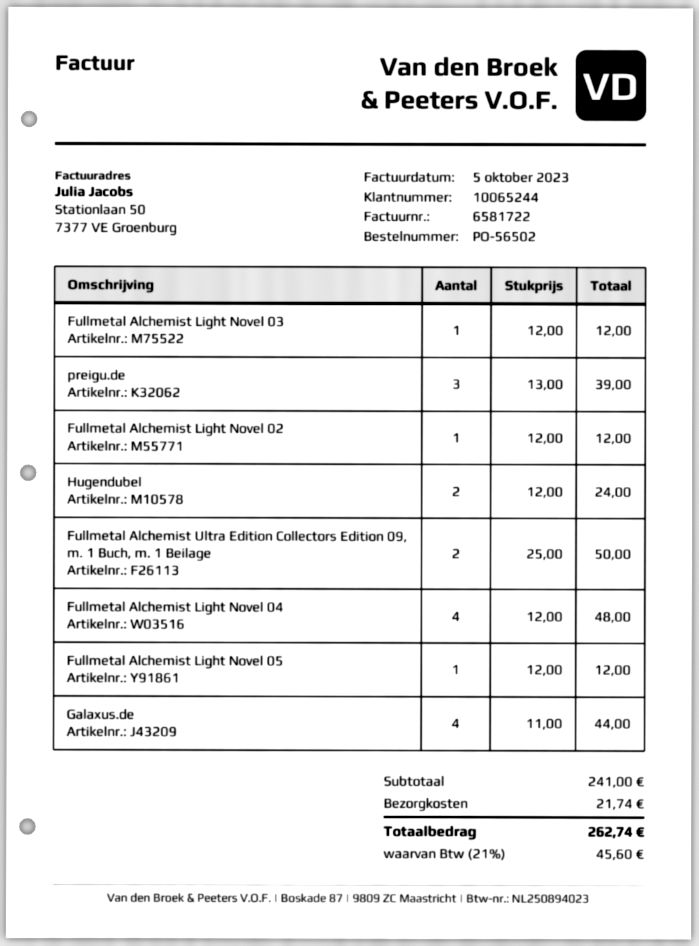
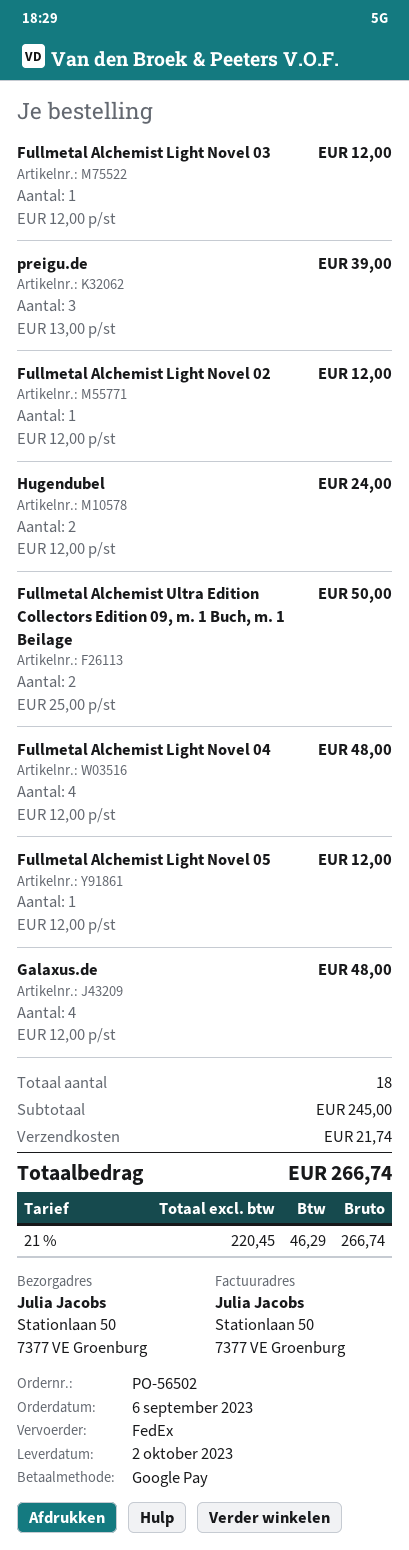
Galaxus.de: 4 x 11.00 = 44.00 -> 4 x 12.00 = 48.00
subtotal: 241.00 -> 245.00
tax: 21% = 45.60 -> 21% = 46.29
total: 262.74 -> 266.74

